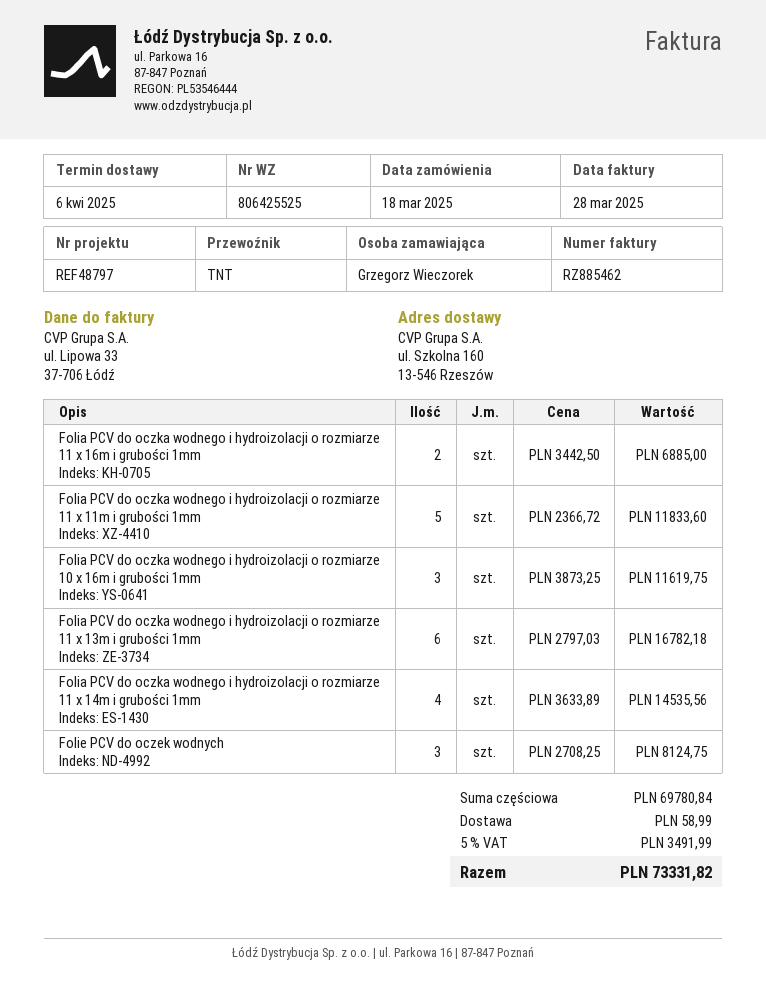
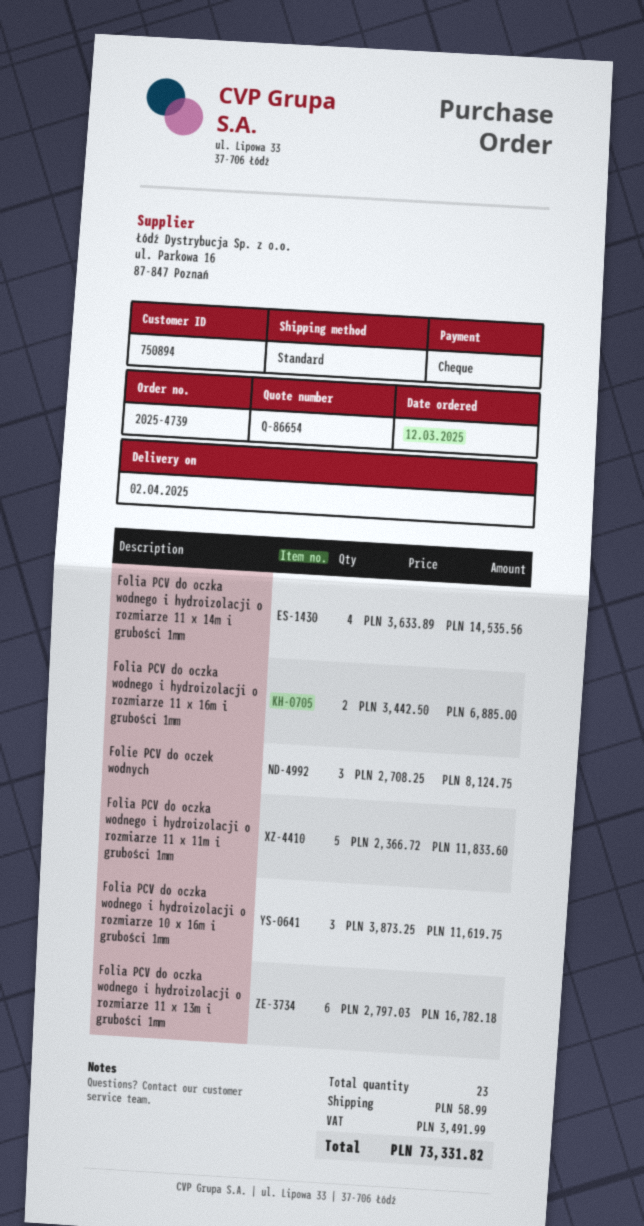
order date: 2025-03-18 -> 2025-03-12
delivery date: 2025-04-06 -> 2025-04-02
shipping method: TNT -> standard

